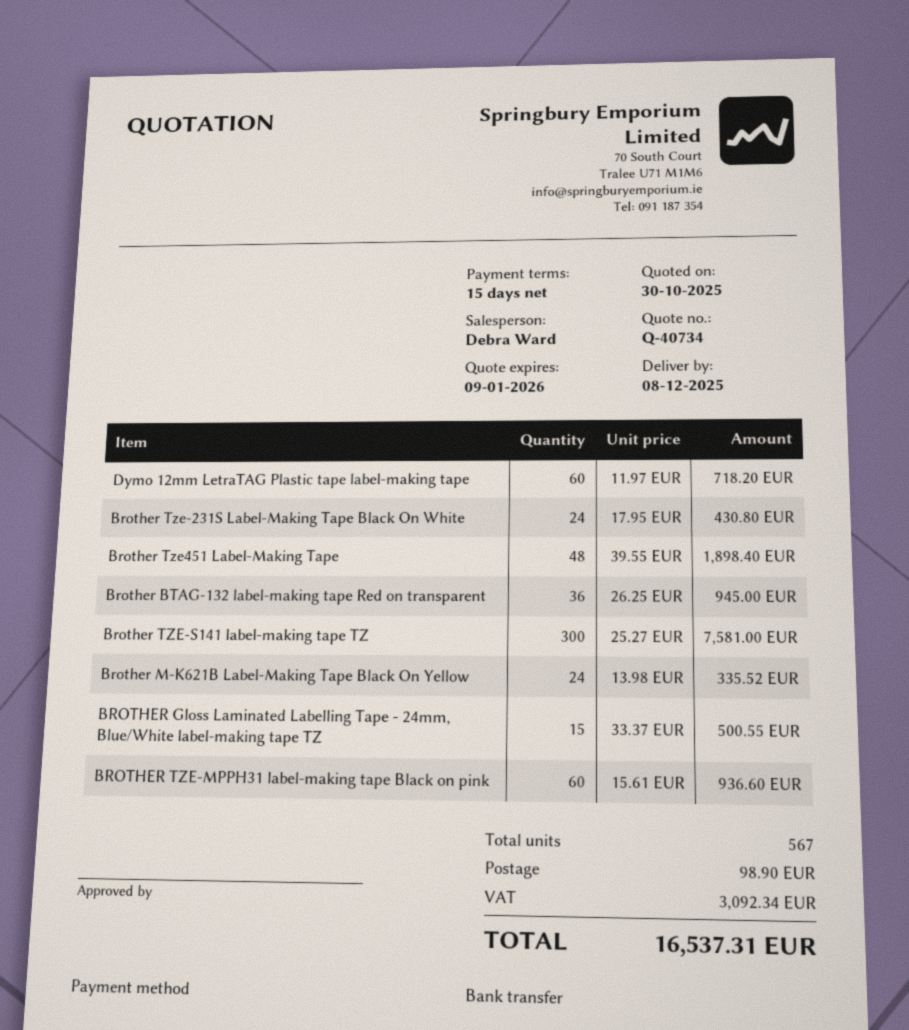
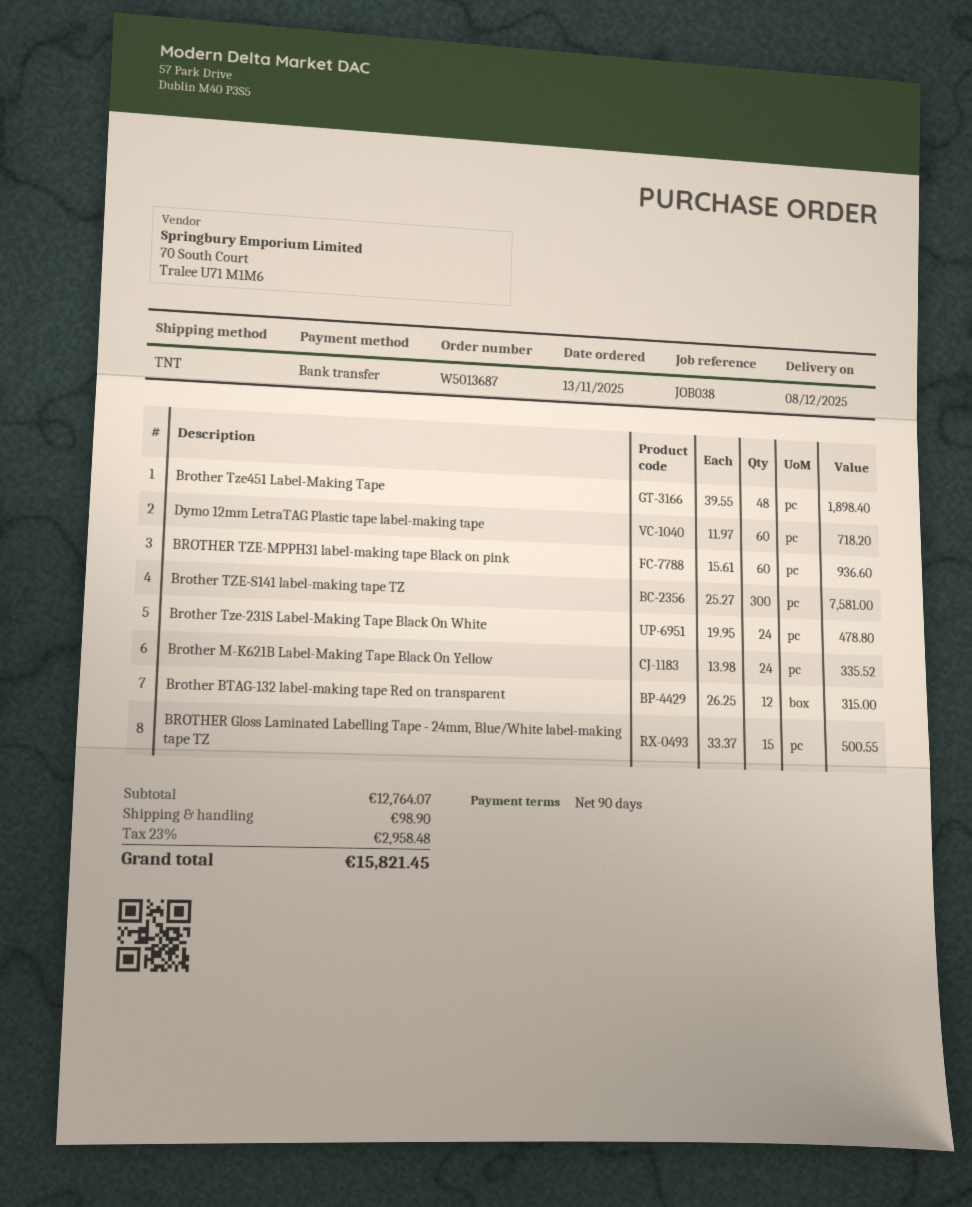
payment terms: 15 days -> 90 days
Brother Tze-231S Label-Making Tape Black On White: 24 x 17.95 = 430.80 -> 24 x 19.95 = 478.80
Brother BTAG-132 label-making tape Red on transparent: 36 x 26.25 = 945.00 -> 12 x 26.25 = 315.00
tax: 3092.34 -> 2958.48
total: 16537.31 -> 15821.45

